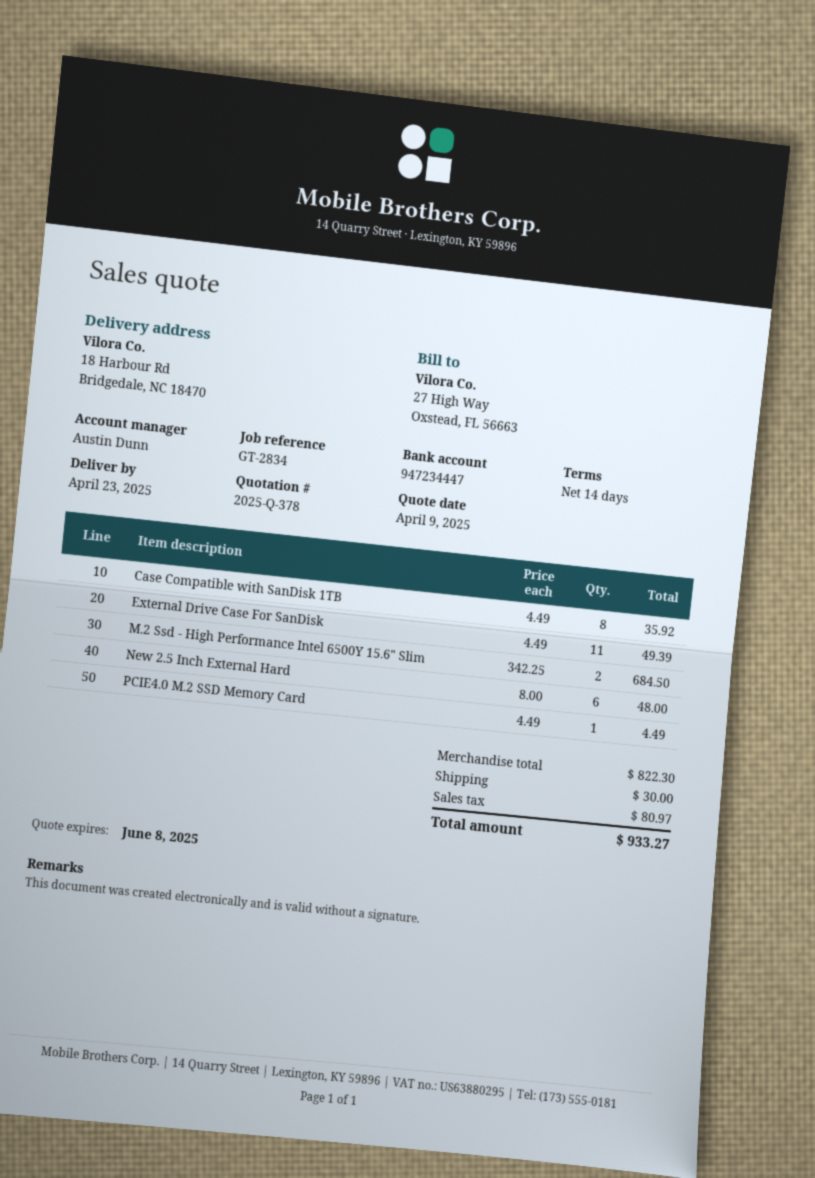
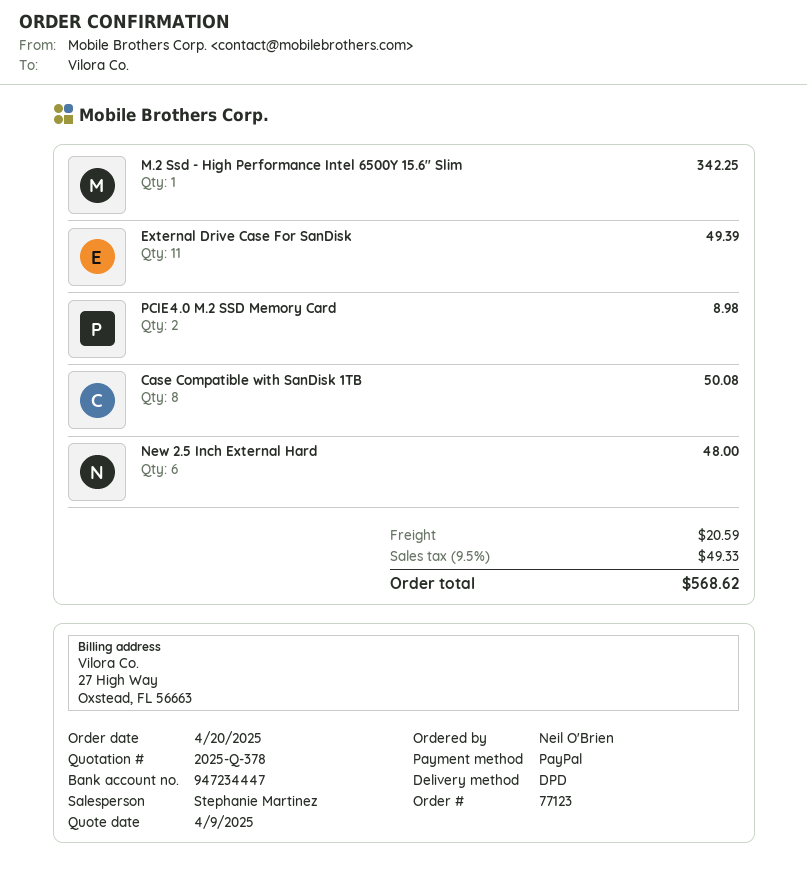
sales rep: Austin Dunn -> Stephanie Martinez
Case Compatible with SanDisk 1TB: 8 for 35.92 -> 8 for 50.08
M.2 Ssd - High Performance Intel 6500Y 15.6" Slim: 2 for 684.50 -> 1 for 342.25
PCIE4.0 M.2 SSD Memory Card: 1 for 4.49 -> 2 for 8.98
shipping: 30.00 -> 20.59
tax: 80.97 -> 49.33
total: 933.27 -> 568.62

